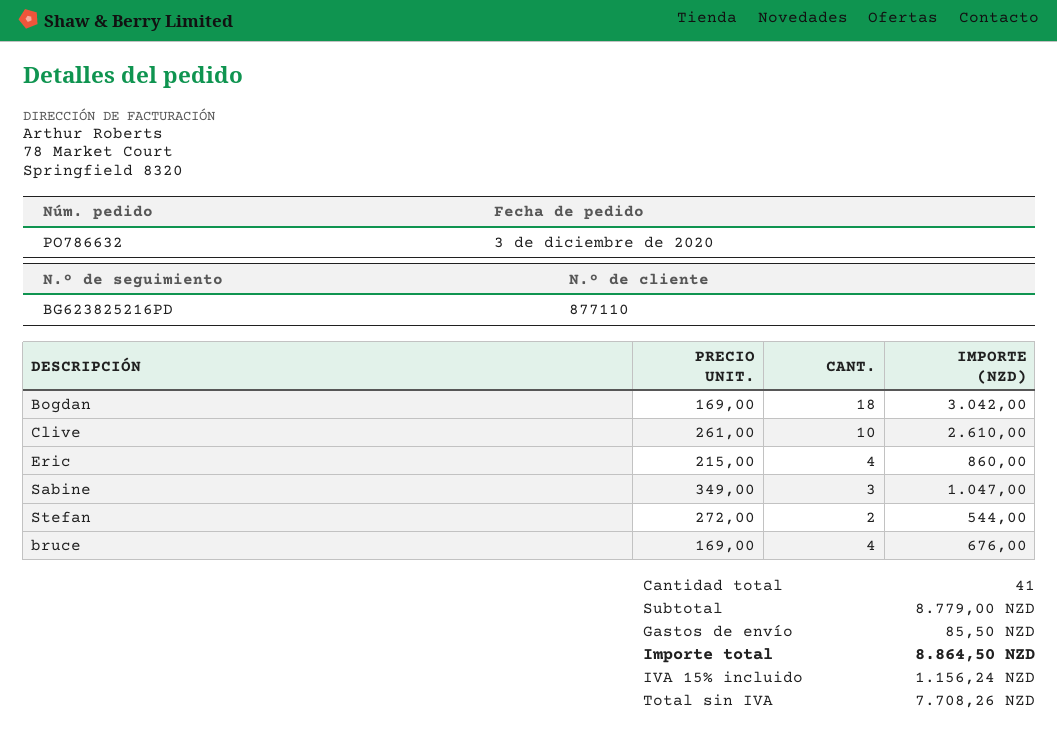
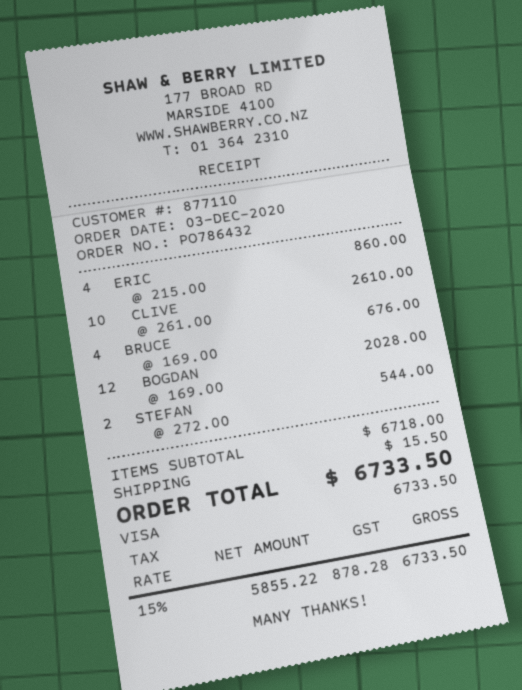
order number: PO786632 -> PO786432
Bogdan: 18 x 169.00 = 3042.00 -> 12 x 169.00 = 2028.00
Sabine: 3 x 349.00 = 1047.00 -> none
subtotal: 8779.00 -> 6718.00
shipping: 85.50 -> 15.50
net: 7708.26 -> 5855.22
tax: 15% = 1156.24 -> 15% = 878.28
total: 8864.50 -> 6733.50

